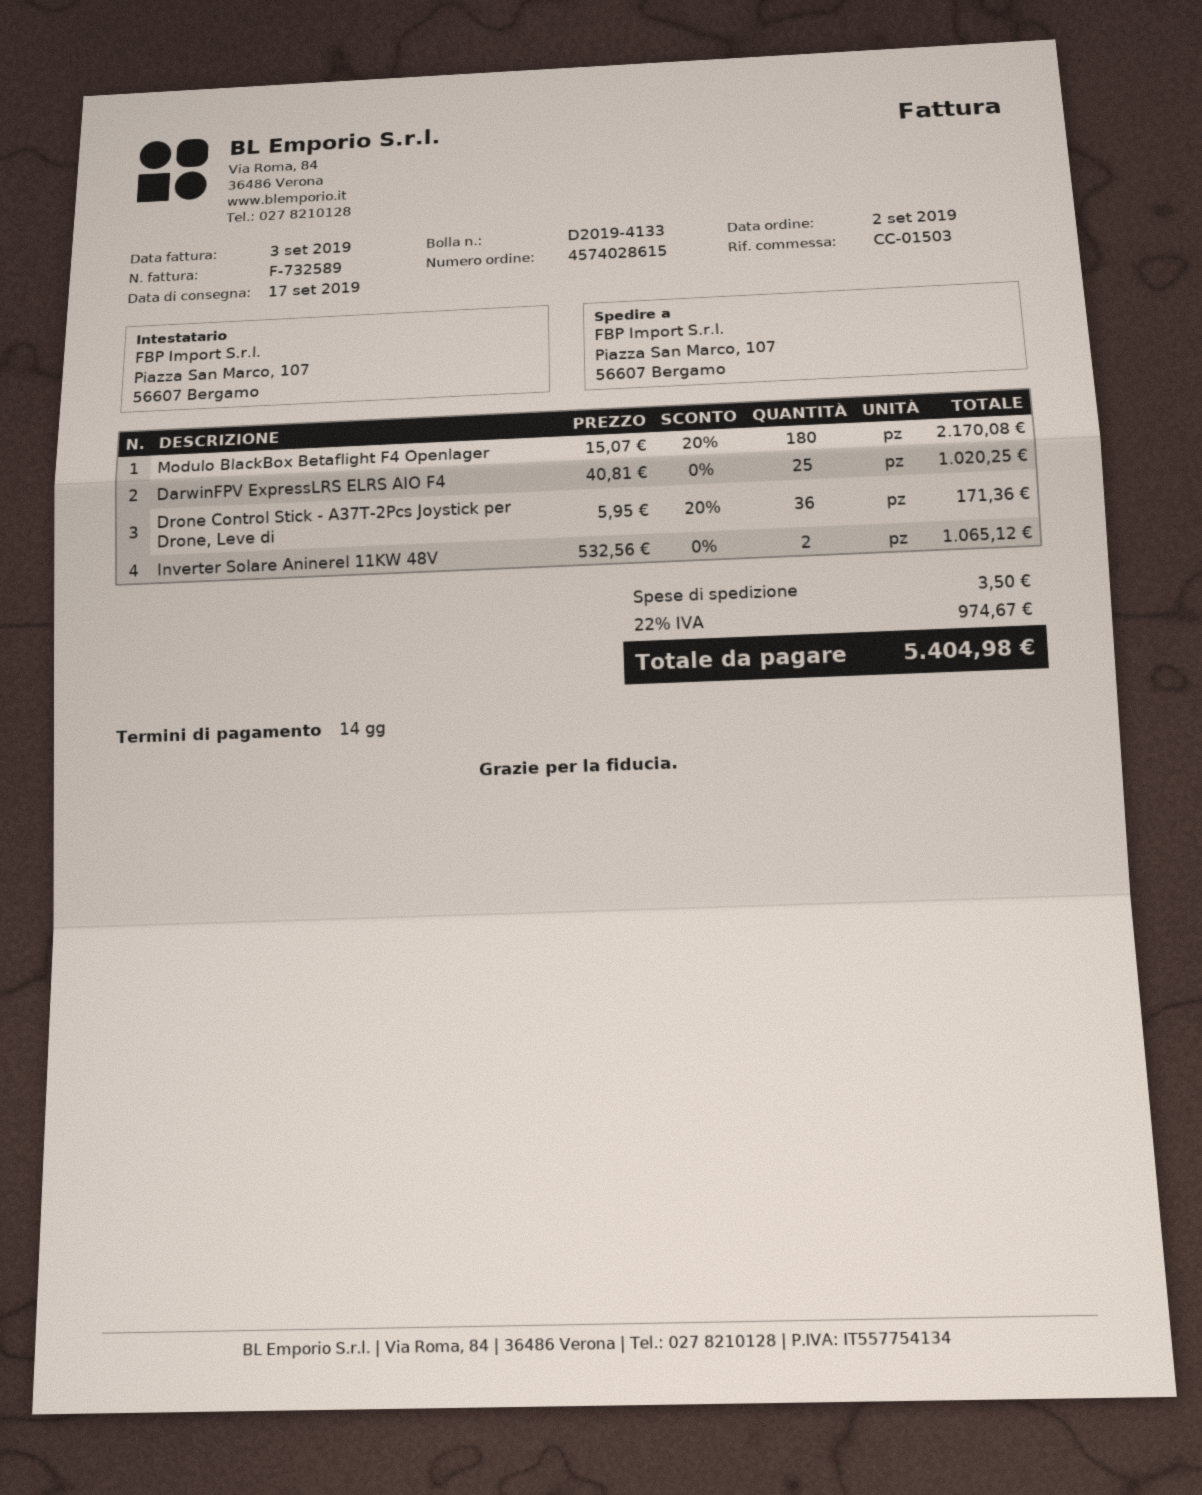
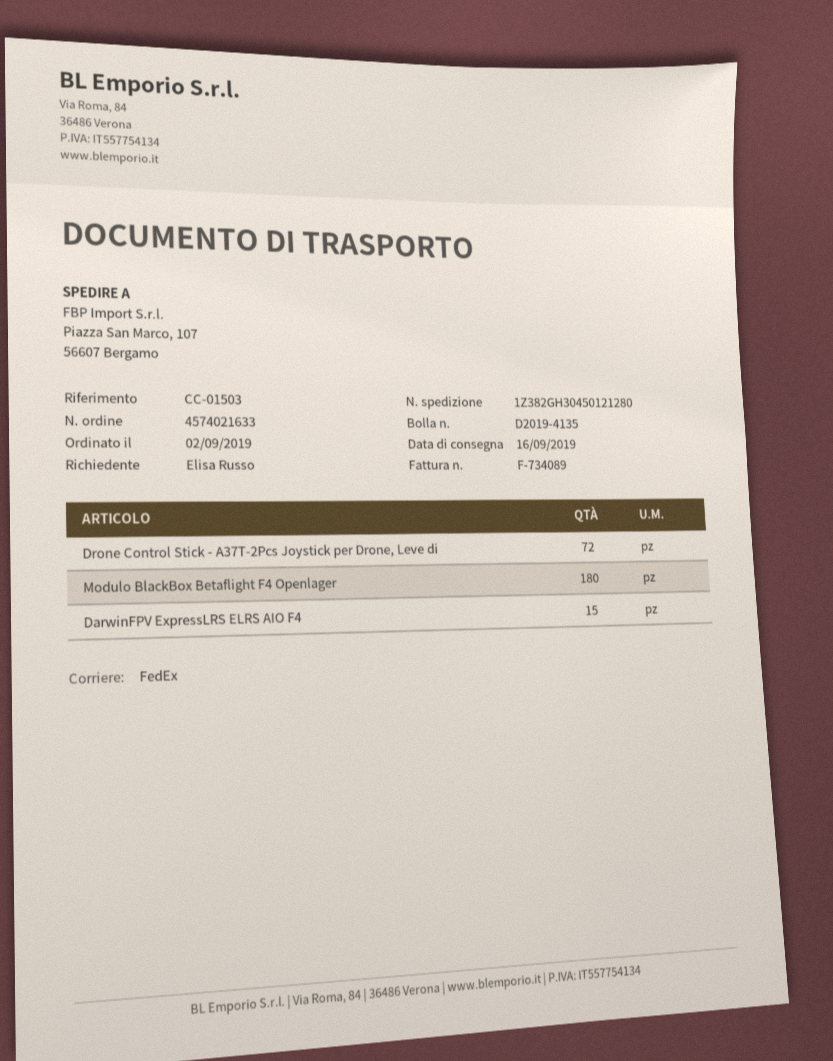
order number: 4574028615 -> 4574021633
delivery note number: D2019-4133 -> D2019-4135
delivery date: 2019-09-17 -> 2019-09-16
invoice number: F-732589 -> F-734089
DarwinFPV ExpressLRS ELRS AIO F4: 25 -> 15
Drone Control Stick - A37T-2Pcs Joystick per Drone, Leve di: 36 -> 72
Inverter Solare Aninerel 11KW 48V: 2 -> none

